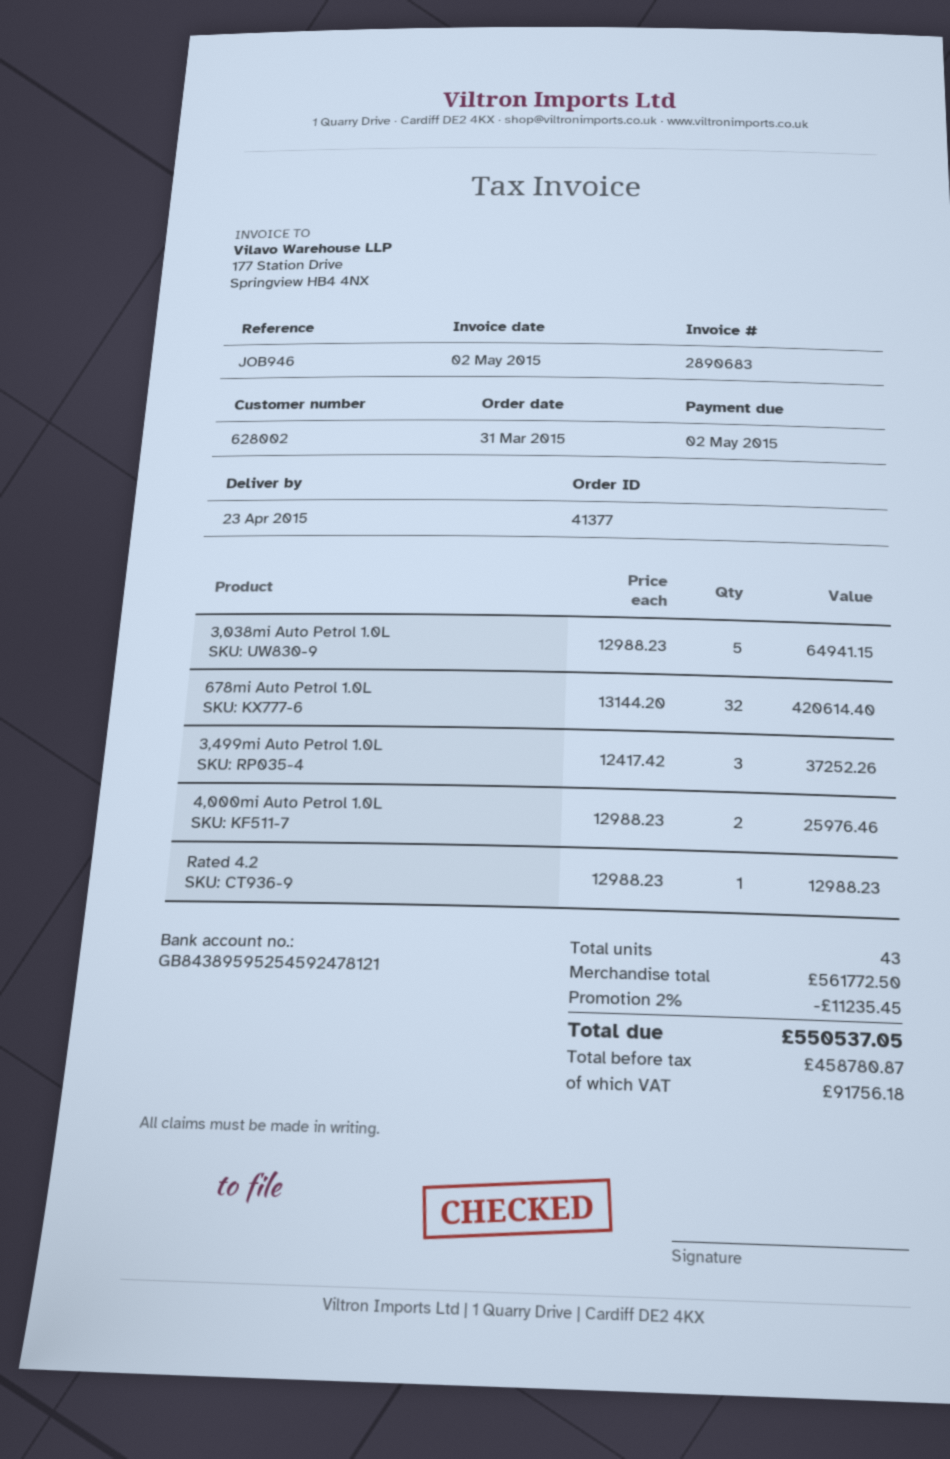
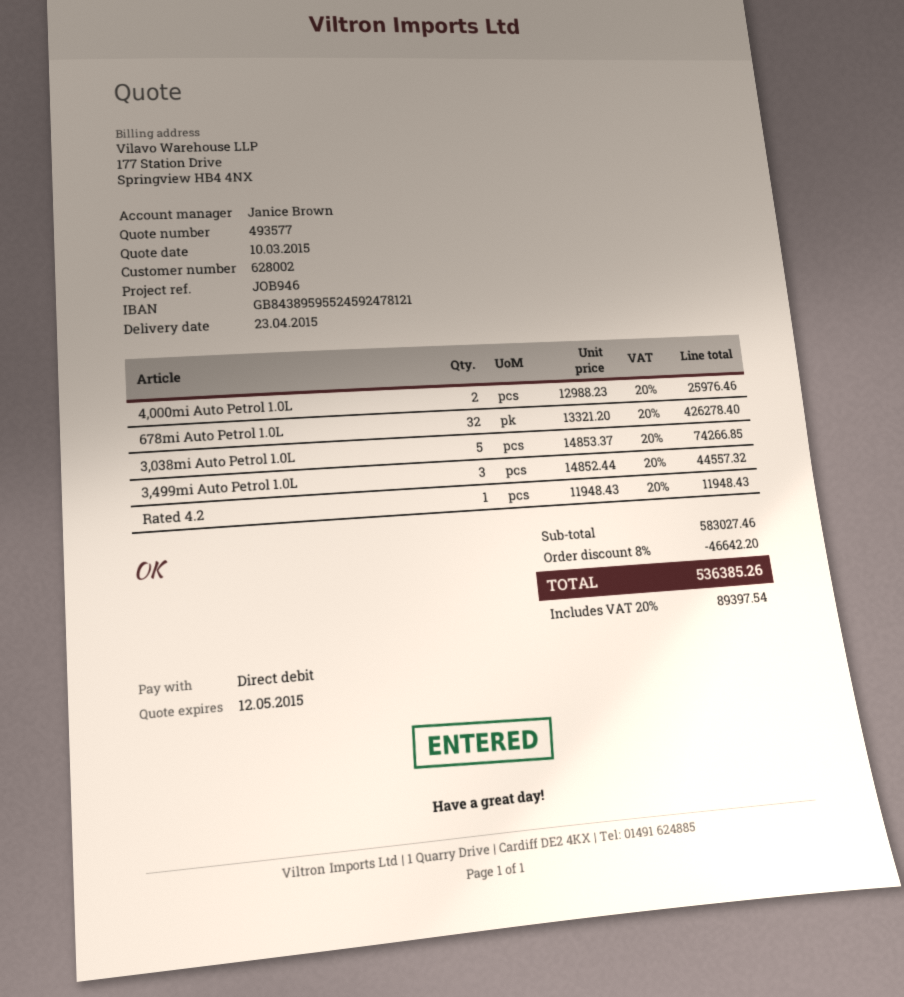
bank account: GB84389595254592478121 -> GB84389595524592478121
3,038mi Auto Petrol 1.0L: 5 x 12988.23 = 64941.15 -> 5 x 14853.37 = 74266.85
678mi Auto Petrol 1.0L: 32 x 13144.20 = 420614.40 -> 32 x 13321.20 = 426278.40
3,499mi Auto Petrol 1.0L: 3 x 12417.42 = 37252.26 -> 3 x 14852.44 = 44557.32
Rated 4.2: 1 x 12988.23 = 12988.23 -> 1 x 11948.43 = 11948.43
subtotal: 561772.50 -> 583027.46
discount: 2% = 11235.45 -> 8% = 46642.20
tax: 91756.18 -> 89397.54
total: 550537.05 -> 536385.26

